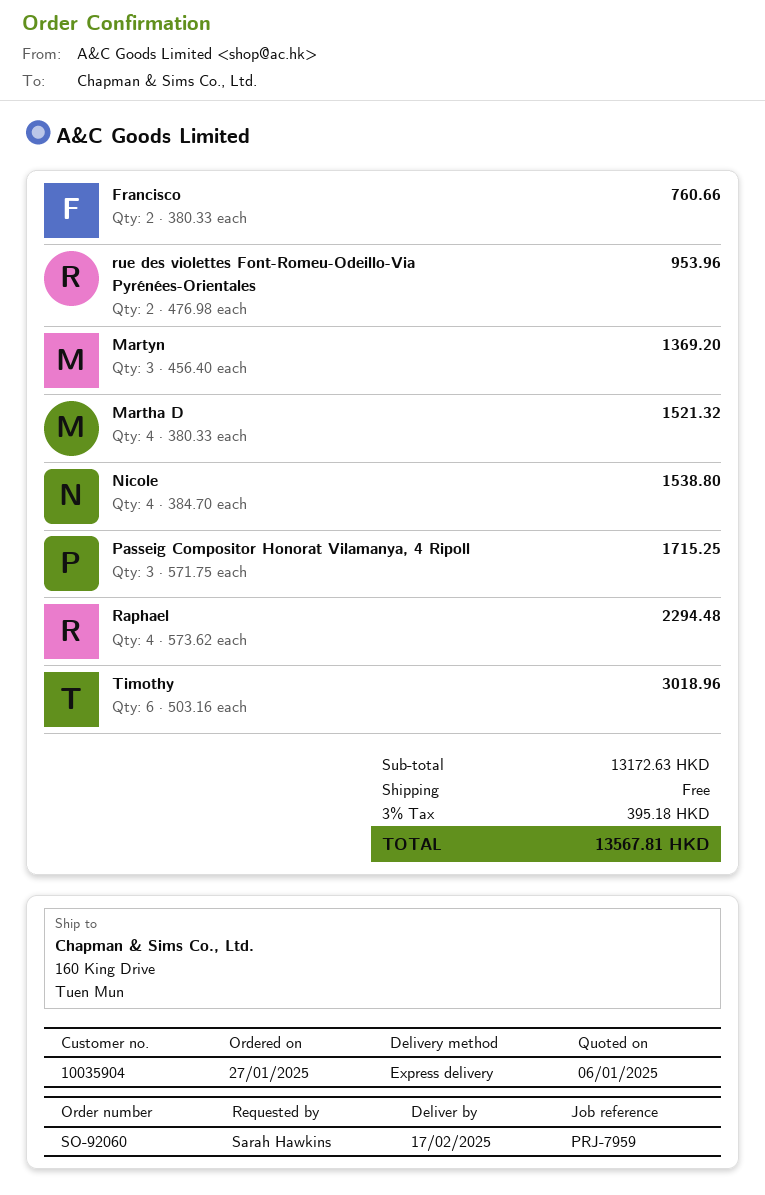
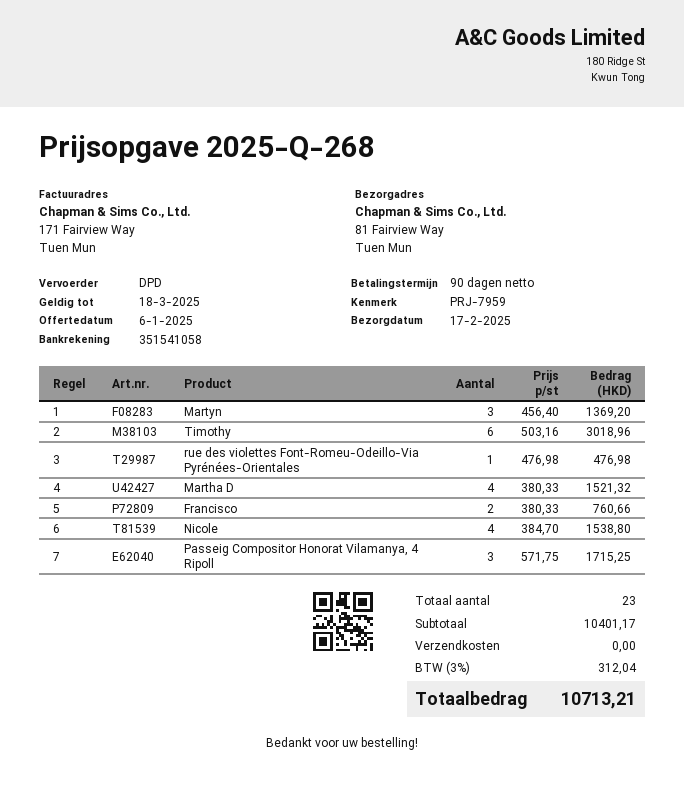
shipping method: express -> DPD
ship to: 160 King Drive, Tuen Mun -> 81 Fairview Way, Tuen Mun
rue des violettes Font-Romeu-Odeillo-Via Pyrénées-Orientales: 2 x 476.98 = 953.96 -> 1 x 476.98 = 476.98
Raphael: 4 x 573.62 = 2294.48 -> none
subtotal: 13172.63 -> 10401.17
tax: 3% = 395.18 -> 3% = 312.04
total: 13567.81 -> 10713.21

